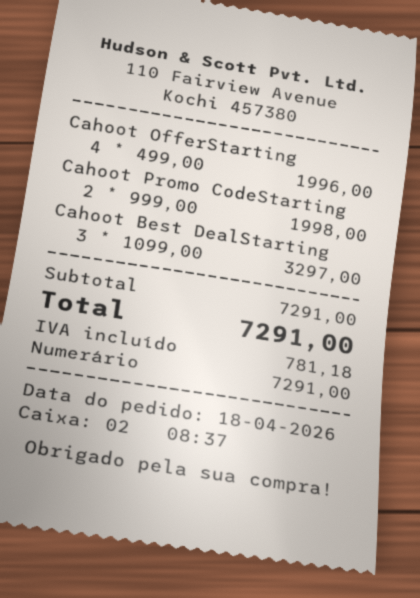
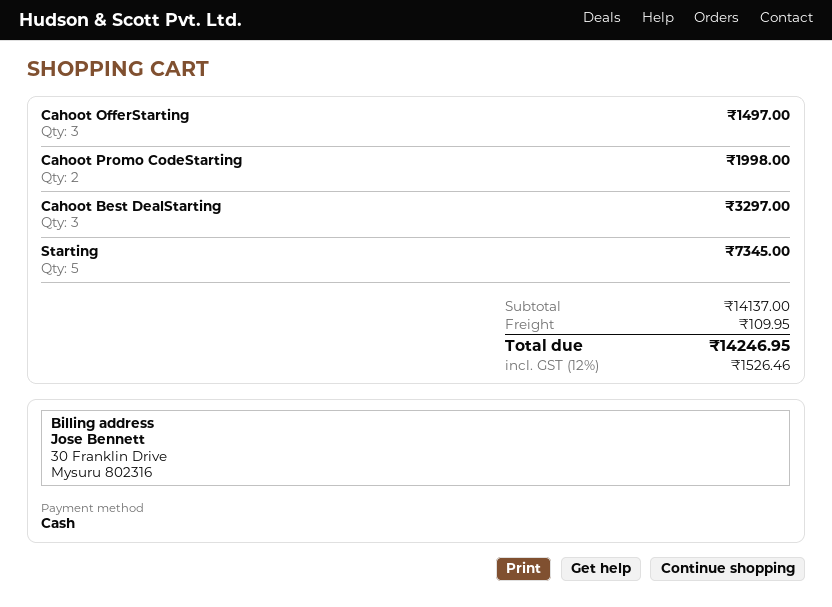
Cahoot OfferStarting: 4 for 1996.00 -> 3 for 1497.00
Starting: none -> 5 for 7345.00
subtotal: 7291.00 -> 14137.00
shipping: none -> 109.95
tax: 781.18 -> 1526.46
total: 7291.00 -> 14246.95

